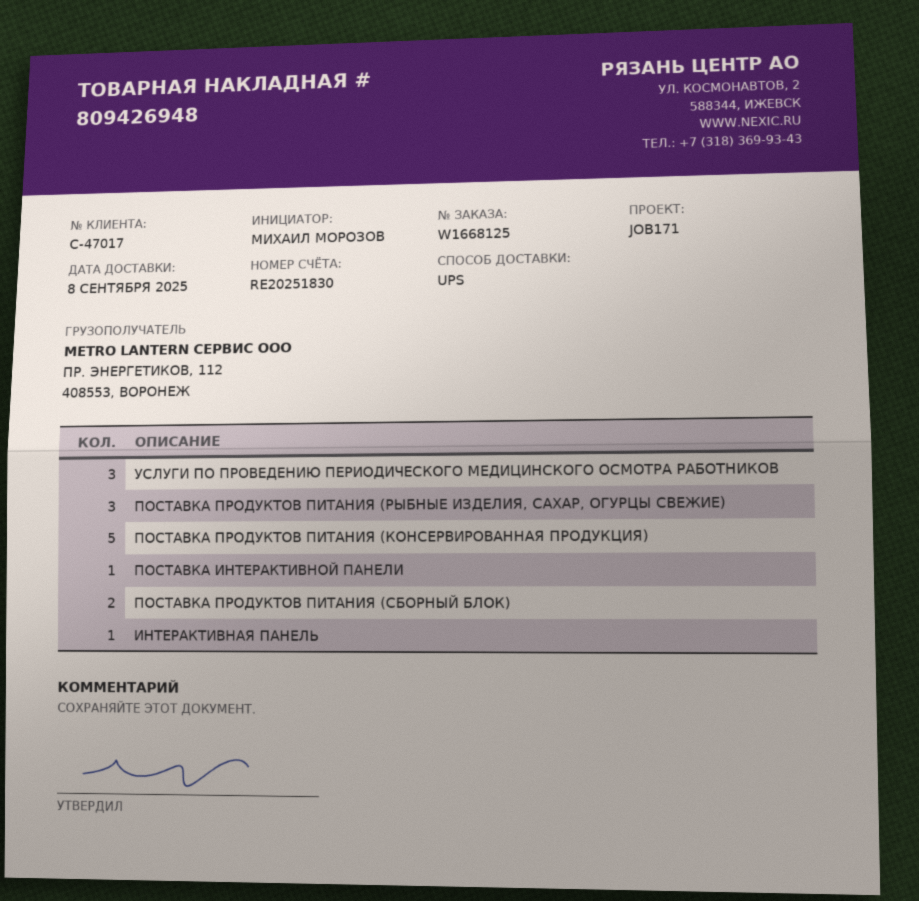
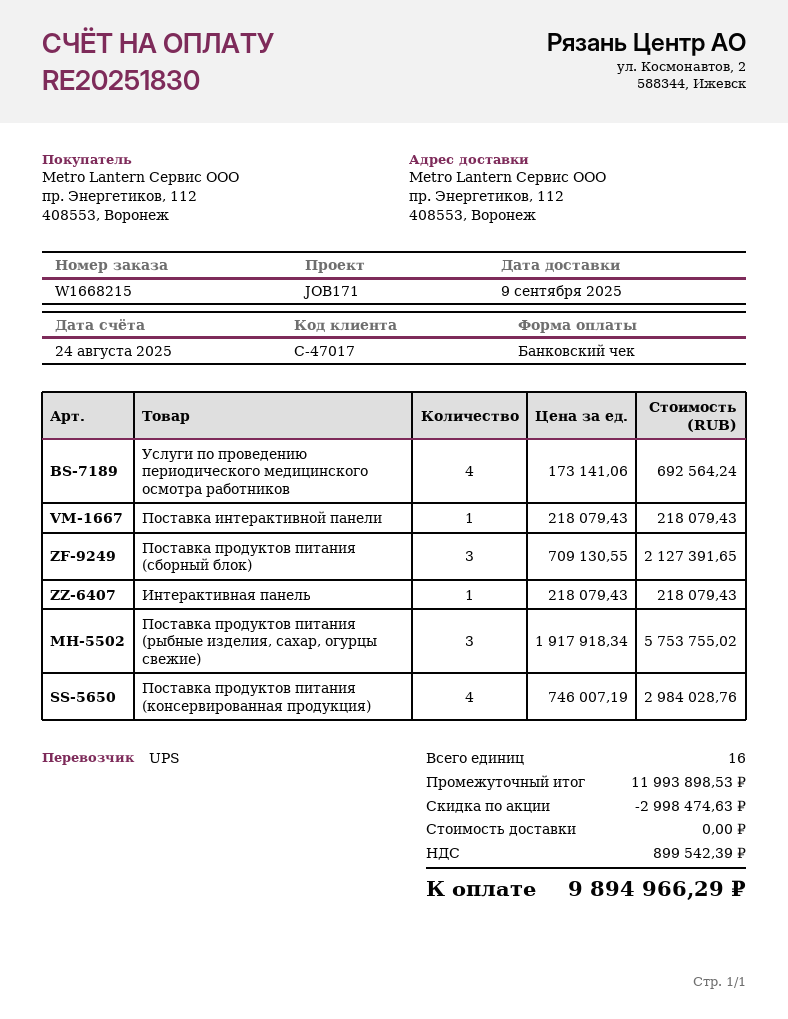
order number: W1668125 -> W1668215
delivery date: 2025-09-08 -> 2025-09-09
УСЛУГИ ПО ПРОВЕДЕНИЮ ПЕРИОДИЧЕСКОГО МЕДИЦИНСКОГО ОСМОТРА РАБОТНИКОВ: 3 -> 4
ПОСТАВКА ПРОДУКТОВ ПИТАНИЯ (КОНСЕРВИРОВАННАЯ ПРОДУКЦИЯ): 5 -> 4
ПОСТАВКА ПРОДУКТОВ ПИТАНИЯ (СБОРНЫЙ БЛОК): 2 -> 3

